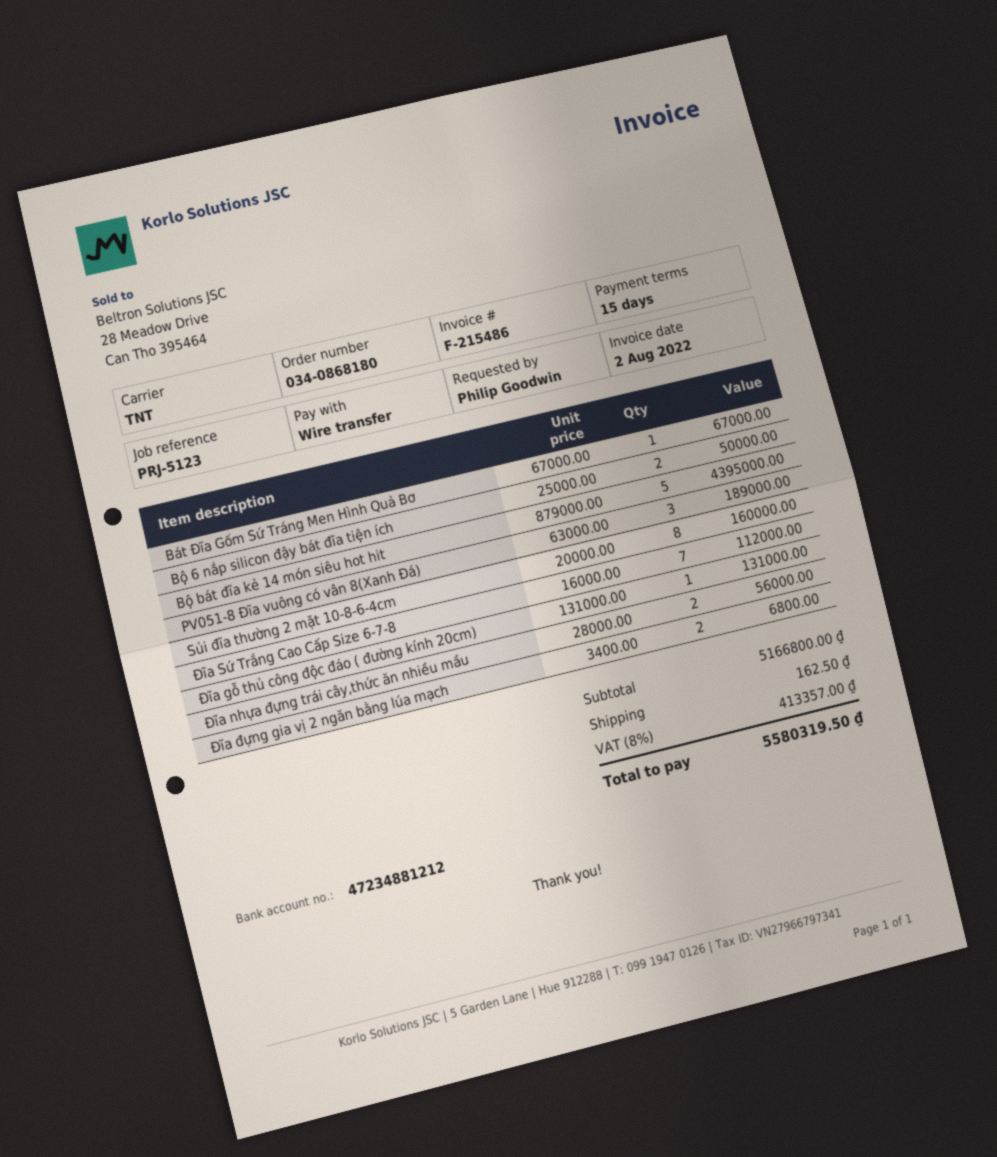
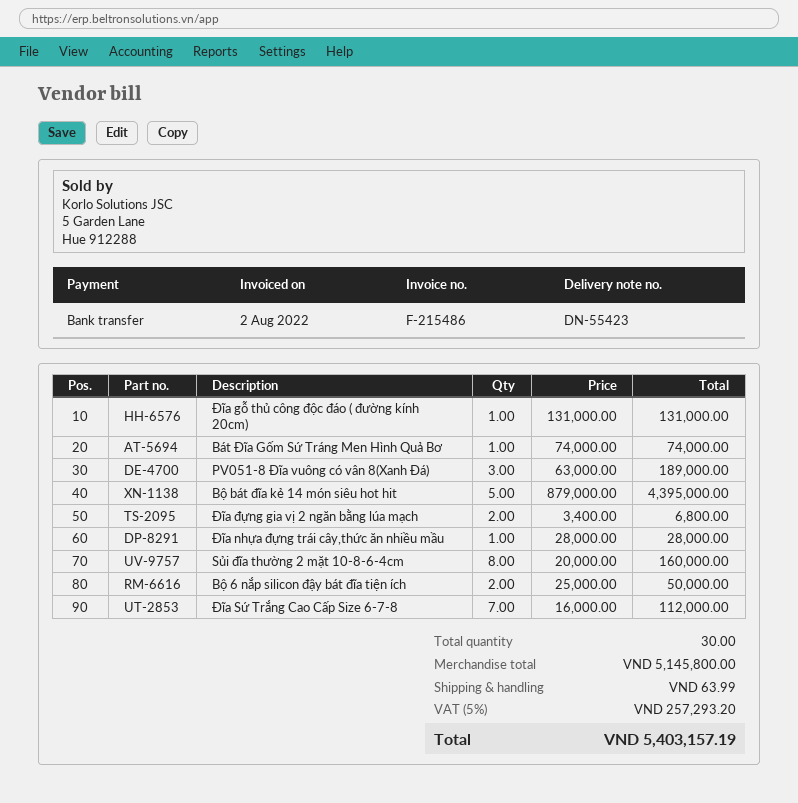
Bát Đĩa Gốm Sứ Tráng Men Hình Quả Bơ: 1 x 67000.00 = 67000.00 -> 1 x 74000.00 = 74000.00
Đĩa nhựa đựng trái cây,thức ăn nhiều mầu: 2 x 28000.00 = 56000.00 -> 1 x 28000.00 = 28000.00
subtotal: 5166800.00 -> 5145800.00
shipping: 162.50 -> 63.99
tax: 8% = 413357.00 -> 5% = 257293.20
total: 5580319.50 -> 5403157.19

